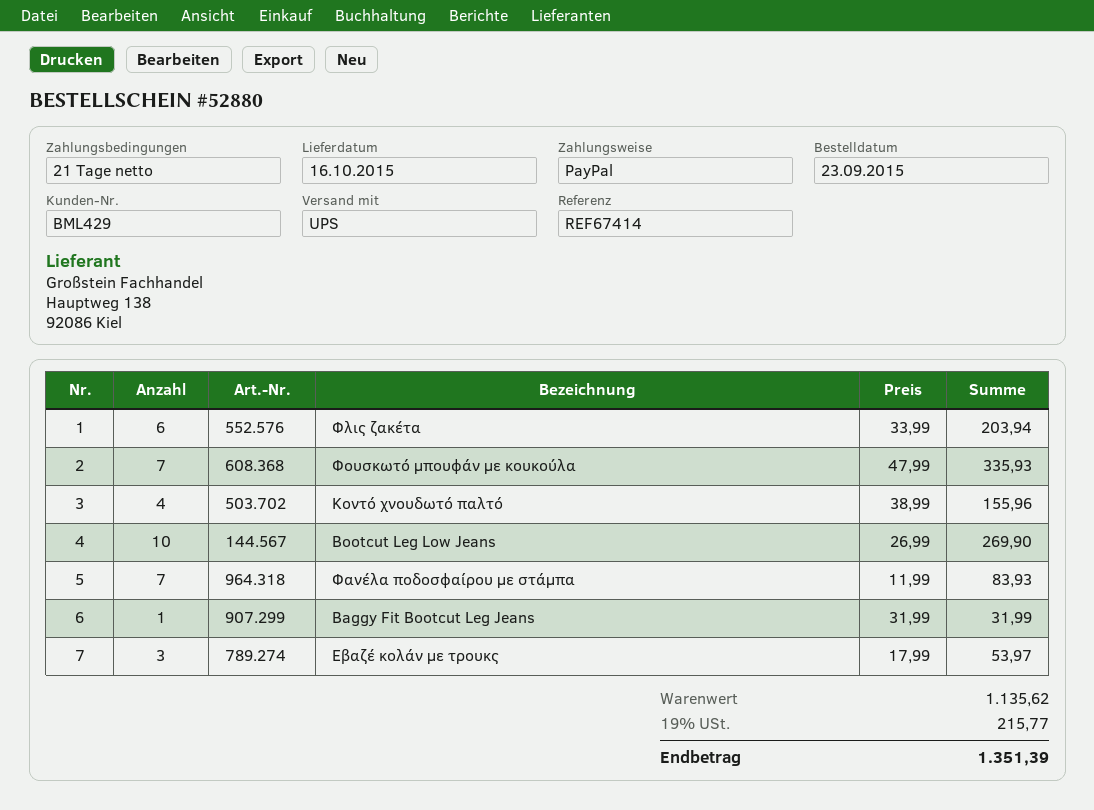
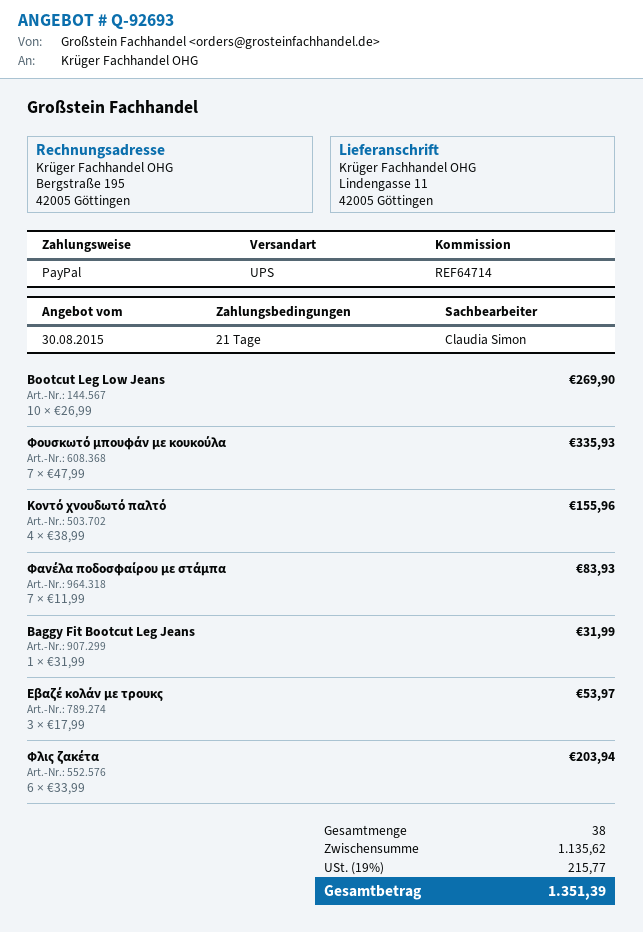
reference: REF67414 -> REF64714

